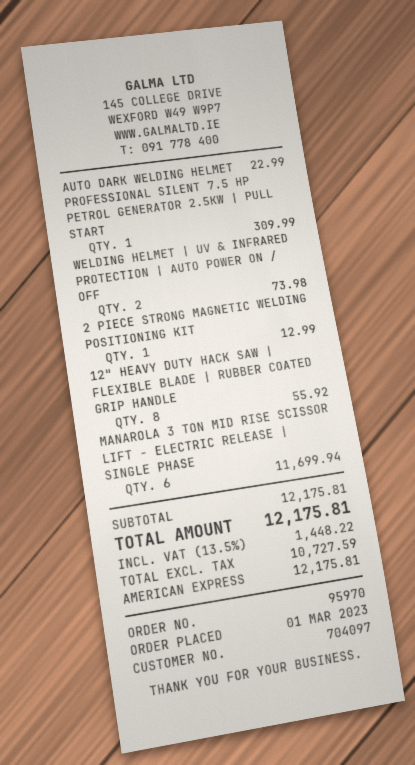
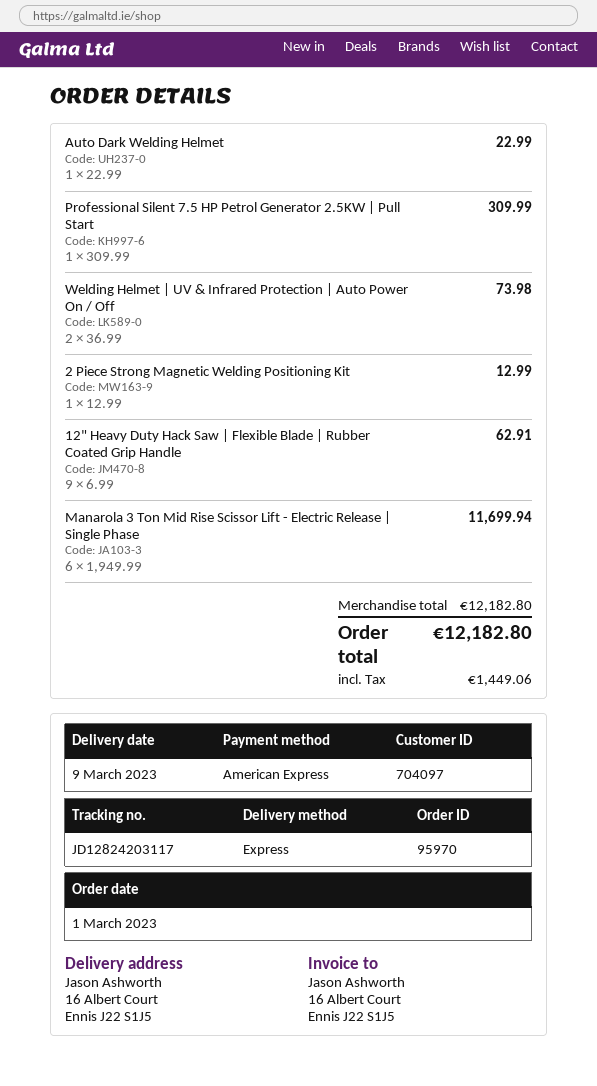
12" HEAVY DUTY HACK SAW | FLEXIBLE BLADE | RUBBER COATED GRIP HANDLE: 8 for 55.92 -> 9 for 62.91
subtotal: 12175.81 -> 12182.80
tax: 1448.22 -> 1449.06
total: 12175.81 -> 12182.80

